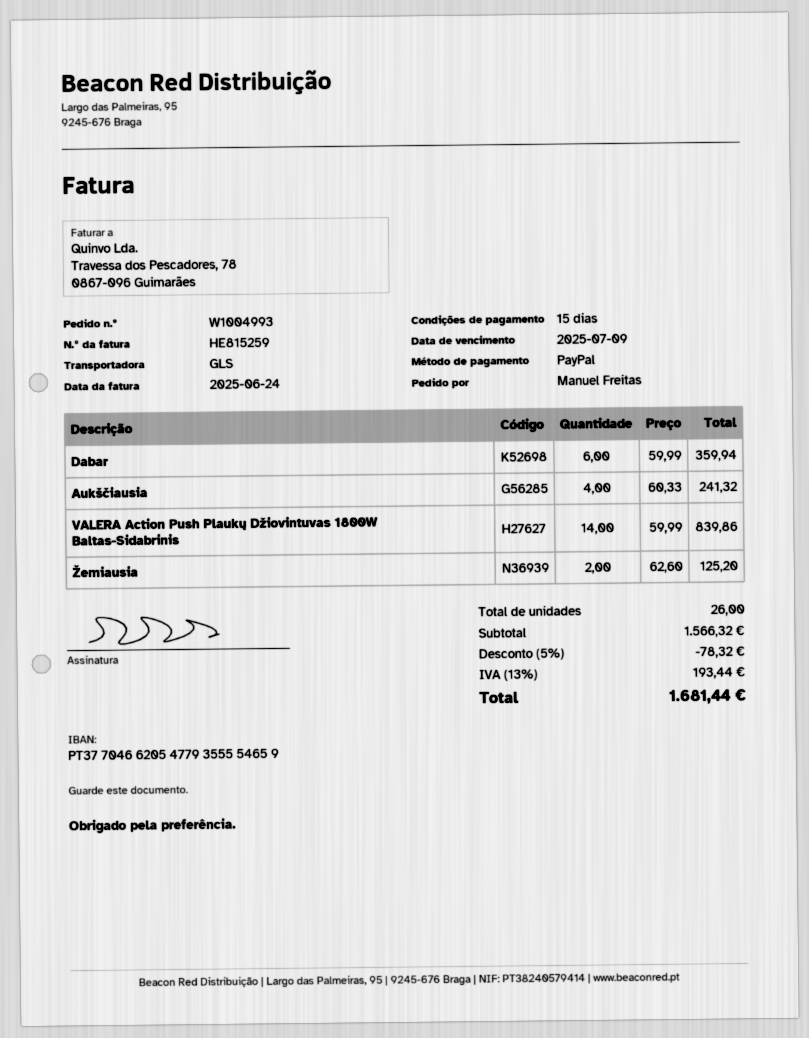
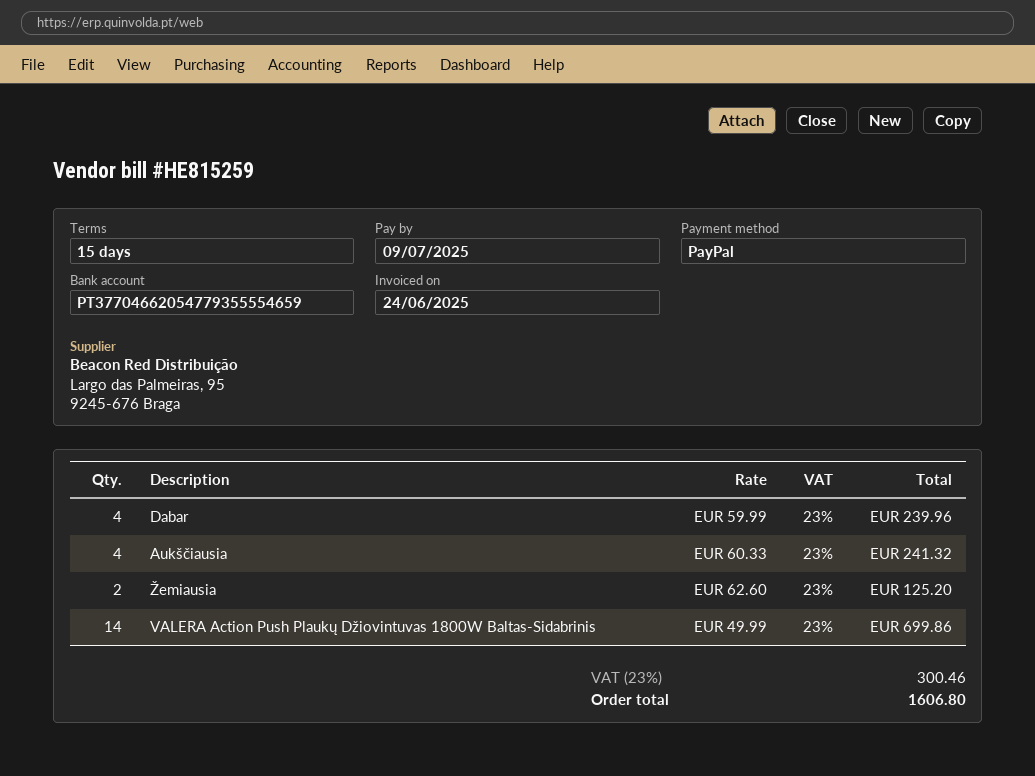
Dabar: 6 x 59.99 = 359.94 -> 4 x 59.99 = 239.96
VALERA Action Push Plaukų Džiovintuvas 1800W Baltas-Sidabrinis: 14 x 59.99 = 839.86 -> 14 x 49.99 = 699.86
discount: 5% = 78.32 -> none
tax: 13% = 193.44 -> 23% = 300.46
total: 1681.44 -> 1606.80

